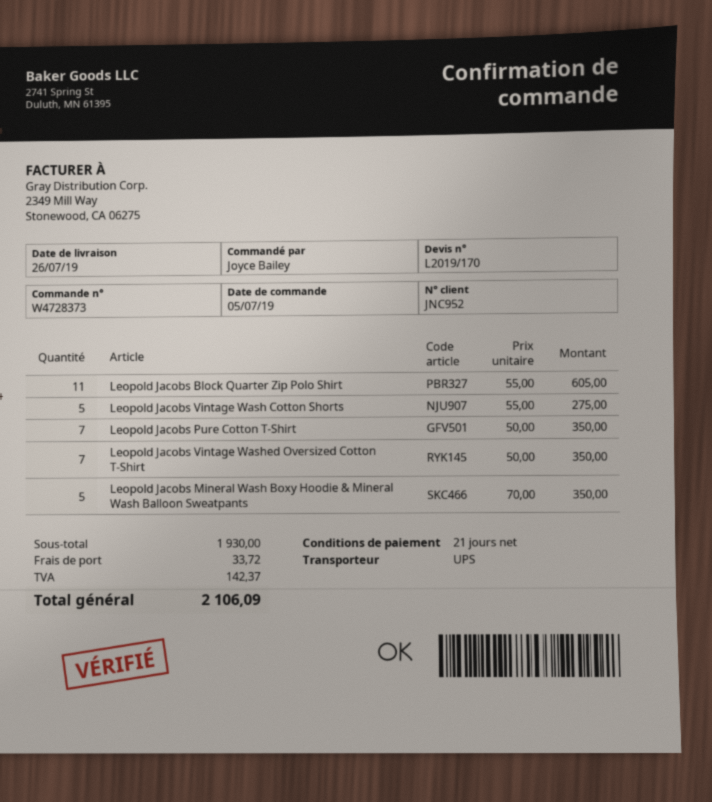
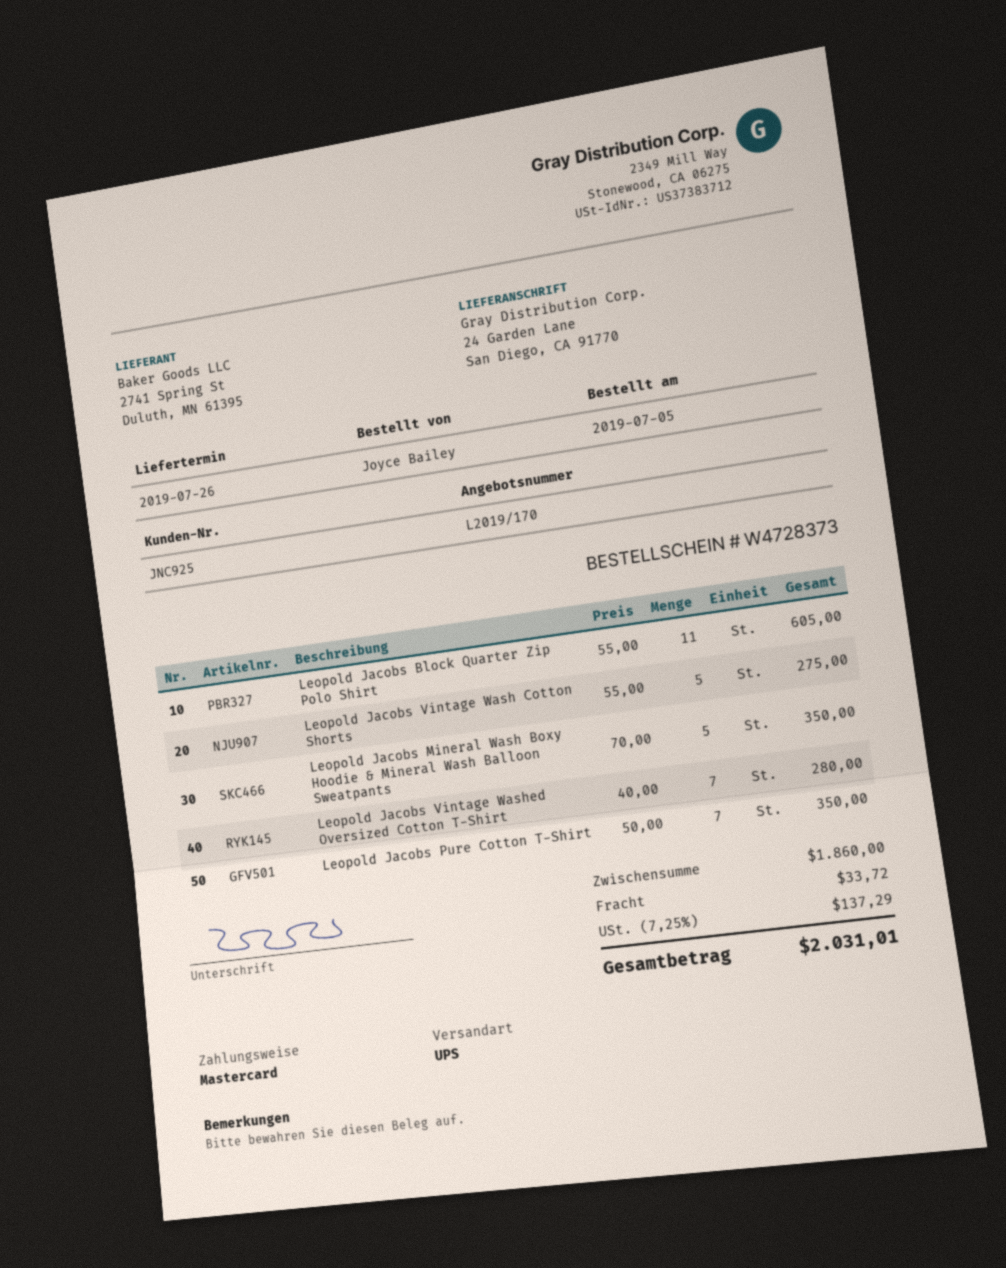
customer number: JNC952 -> JNC925
Leopold Jacobs Vintage Washed Oversized Cotton T-Shirt: 7 x 50.00 = 350.00 -> 7 x 40.00 = 280.00
subtotal: 1930.00 -> 1860.00
tax: 142.37 -> 137.29
total: 2106.09 -> 2031.01

